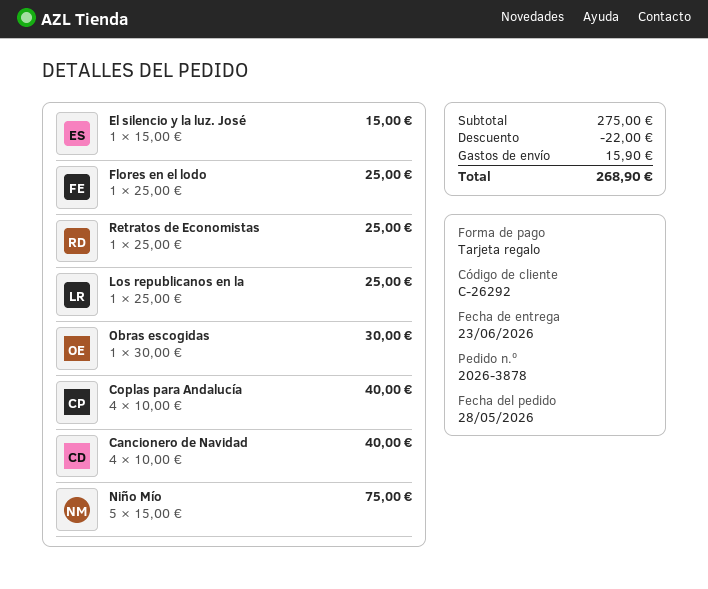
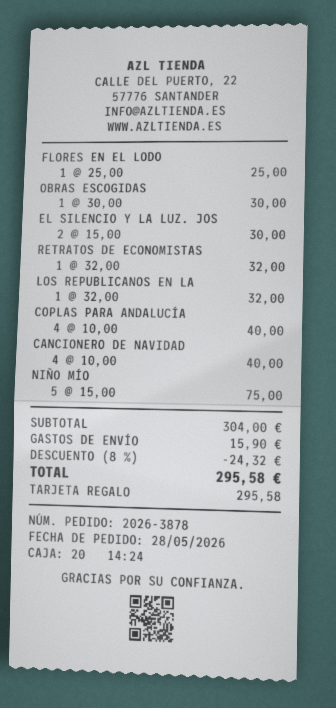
El silencio y la luz. José: 1 x 15.00 = 15.00 -> 2 x 15.00 = 30.00
Retratos de Economistas: 1 x 25.00 = 25.00 -> 1 x 32.00 = 32.00
Los republicanos en la: 1 x 25.00 = 25.00 -> 1 x 32.00 = 32.00
subtotal: 275.00 -> 304.00
discount: 22.00 -> 24.32
total: 268.90 -> 295.58

